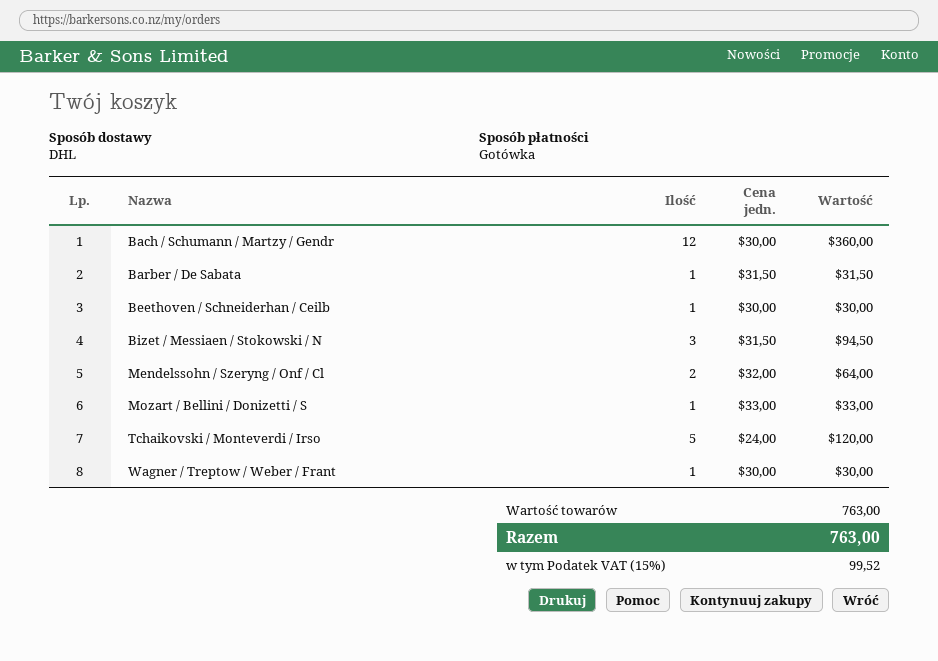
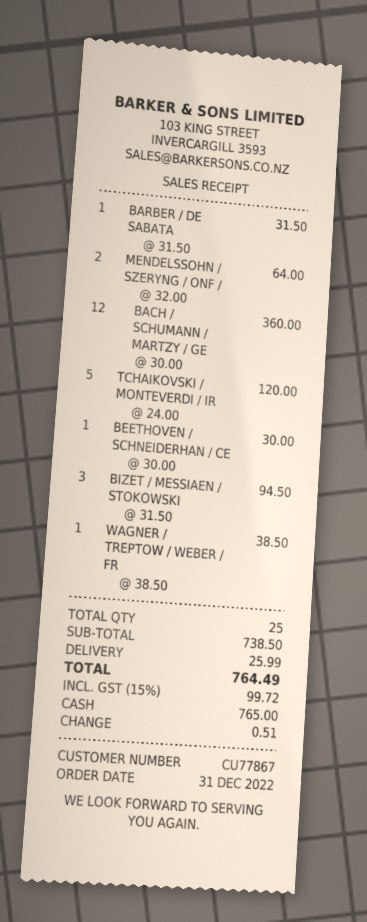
Mozart / Bellini / Donizetti / S: 1 x 33.00 = 33.00 -> none
Wagner / Treptow / Weber / Frant: 1 x 30.00 = 30.00 -> 1 x 38.50 = 38.50
subtotal: 763.00 -> 738.50
shipping: none -> 25.99
tax: 15% = 99.52 -> 15% = 99.72
total: 763.00 -> 764.49

